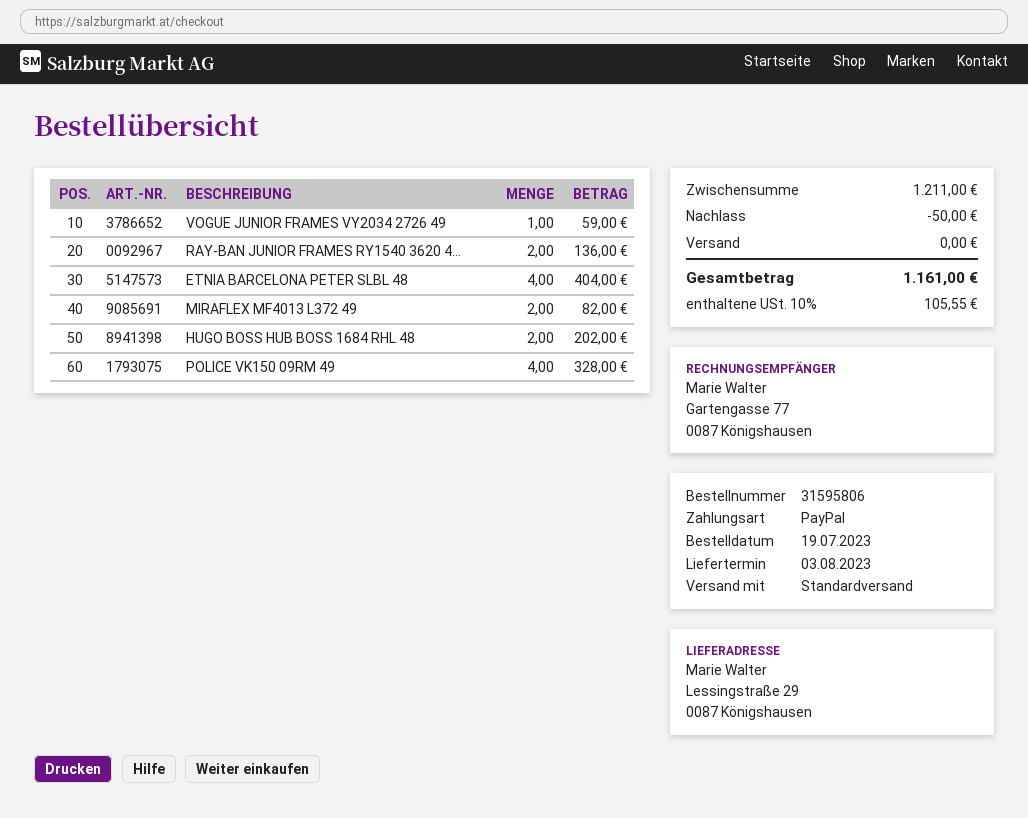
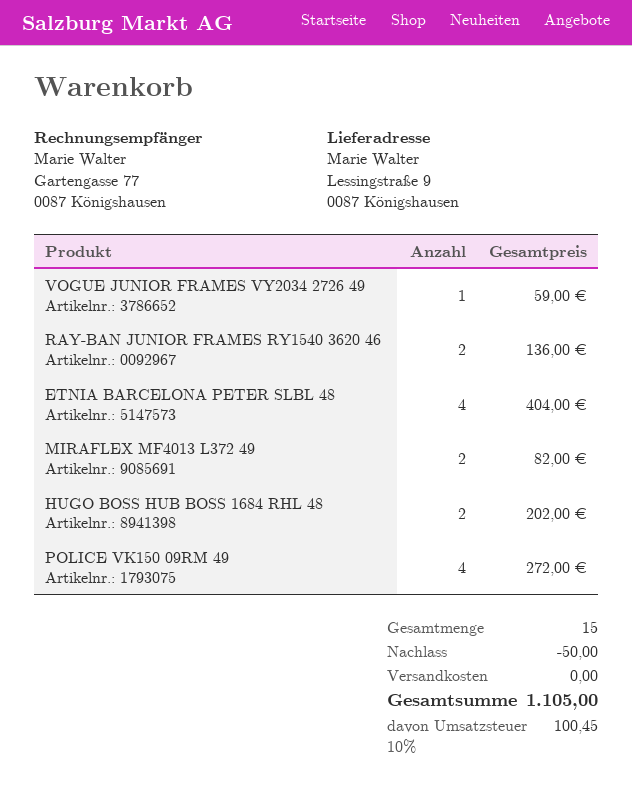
ship to: Lessingstraße 29, 0087 Königshausen -> Lessingstraße 9, 0087 Königshausen
POLICE VK150 09RM 49: 4 for 328.00 -> 4 for 272.00
tax: 10% = 105.55 -> 10% = 100.45
total: 1161.00 -> 1105.00

